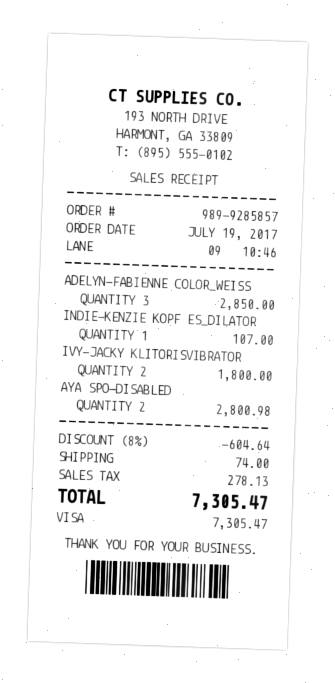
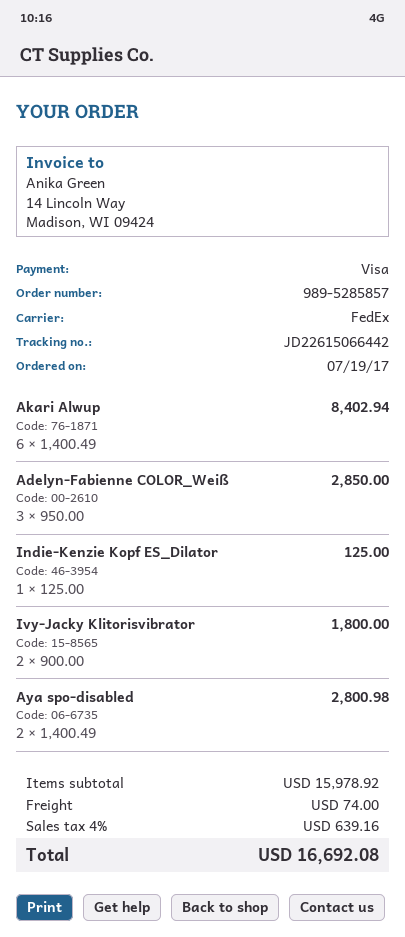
order number: 989-9285857 -> 989-5285857
INDIE-KENZIE KOPF ES_DILATOR: 1 for 107.00 -> 1 for 125.00
Akari Alwup: none -> 6 for 8402.94
discount: 8% = 604.64 -> none
tax: 278.13 -> 639.16
total: 7305.47 -> 16692.08

